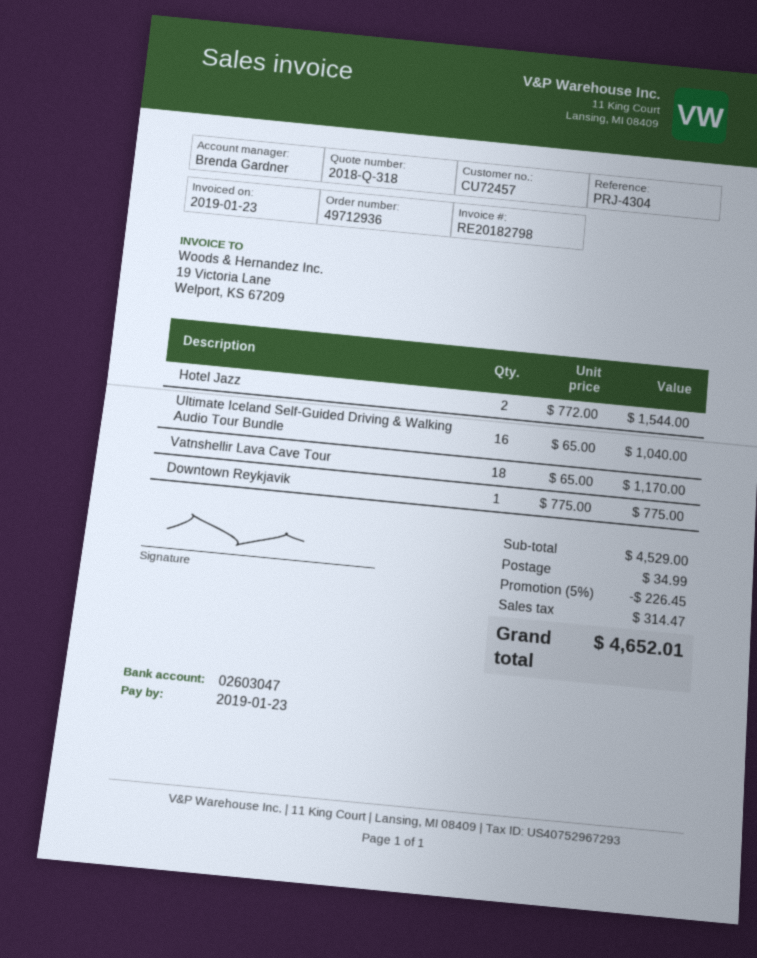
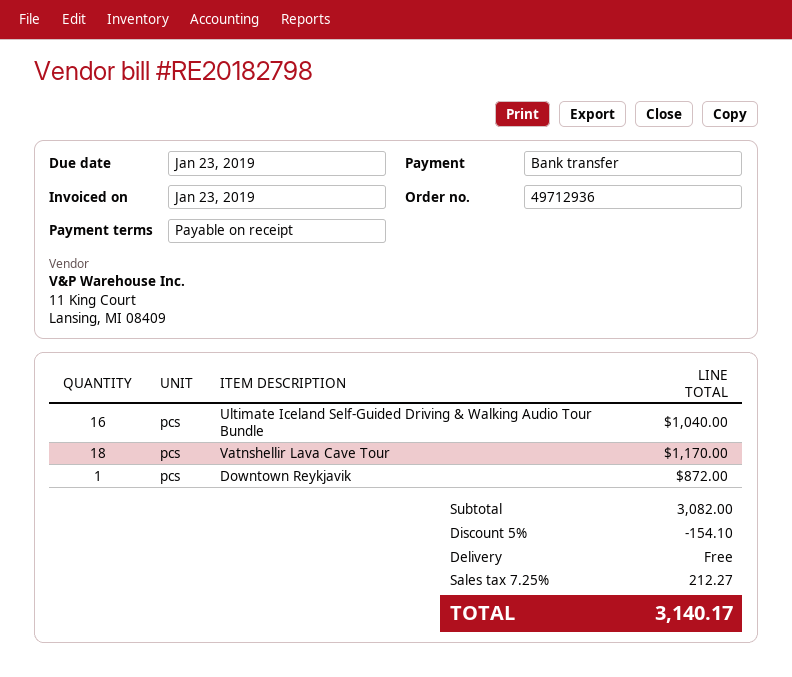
Hotel Jazz: 2 for 1544.00 -> none
Downtown Reykjavik: 1 for 775.00 -> 1 for 872.00
subtotal: 4529.00 -> 3082.00
discount: 5% = 226.45 -> 5% = 154.10
shipping: 34.99 -> 0.00
tax: 314.47 -> 212.27
total: 4652.01 -> 3140.17

